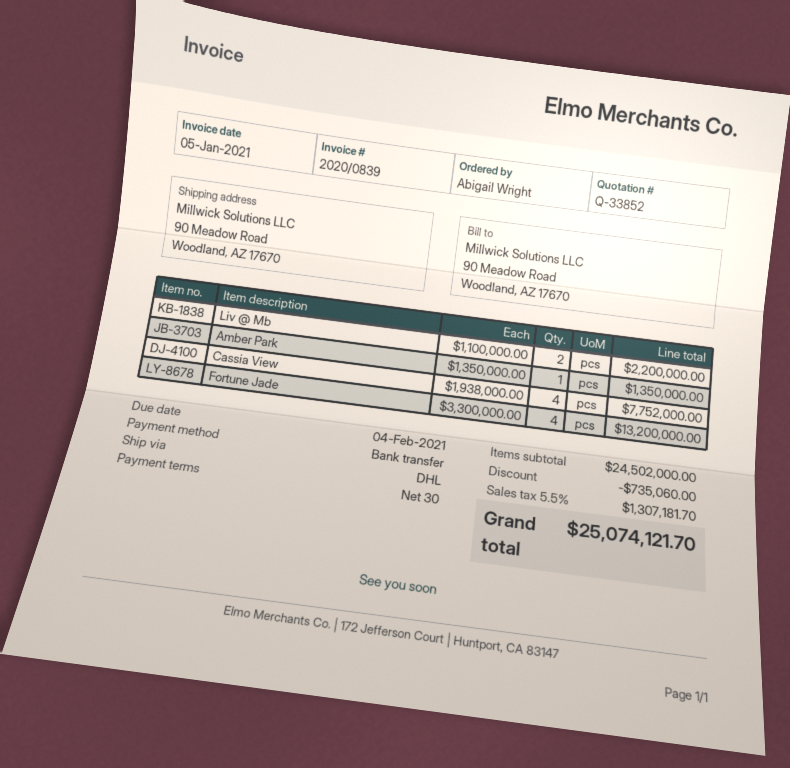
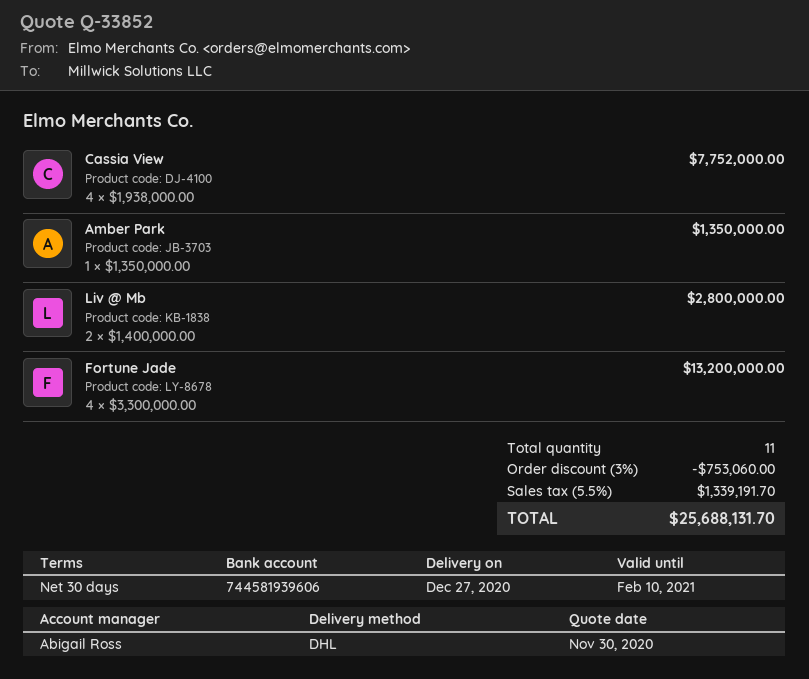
Liv @ Mb: 2 x 1100000.00 = 2200000.00 -> 2 x 1400000.00 = 2800000.00
discount: 735060.00 -> 753060.00
tax: 5.5% = 1307181.70 -> 5.5% = 1339191.70
total: 25074121.70 -> 25688131.70

